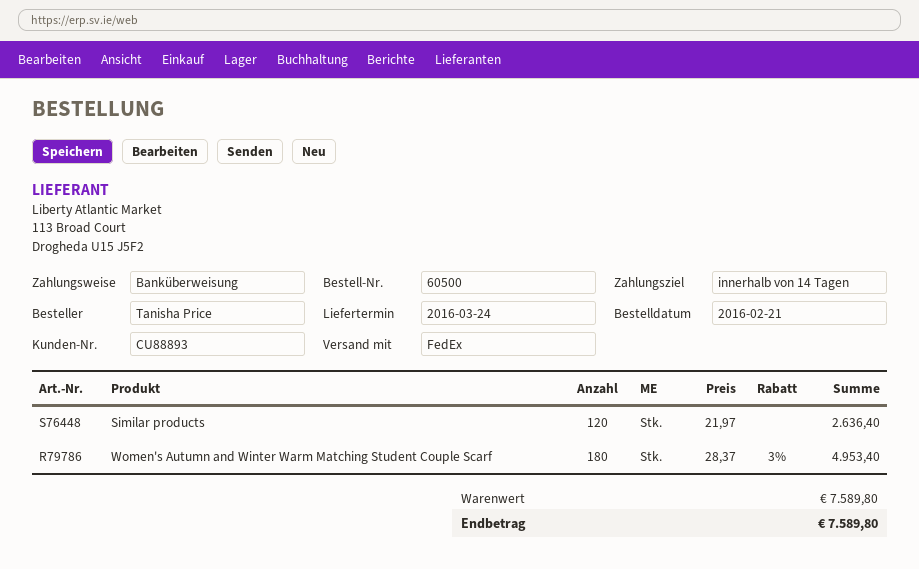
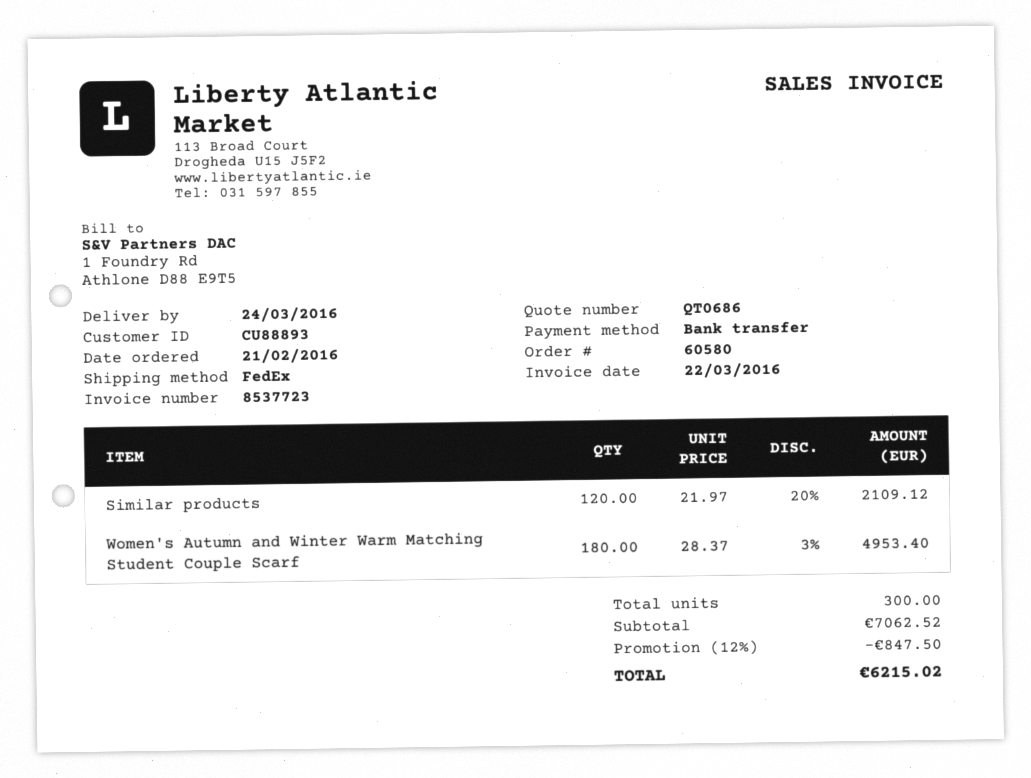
order number: 60500 -> 60580
Similar products: 120 x 21.97 = 2636.40 -> 120 x 21.97 - 20% = 2109.12
subtotal: 7589.80 -> 7062.52
discount: none -> 12% = 847.50
total: 7589.80 -> 6215.02

